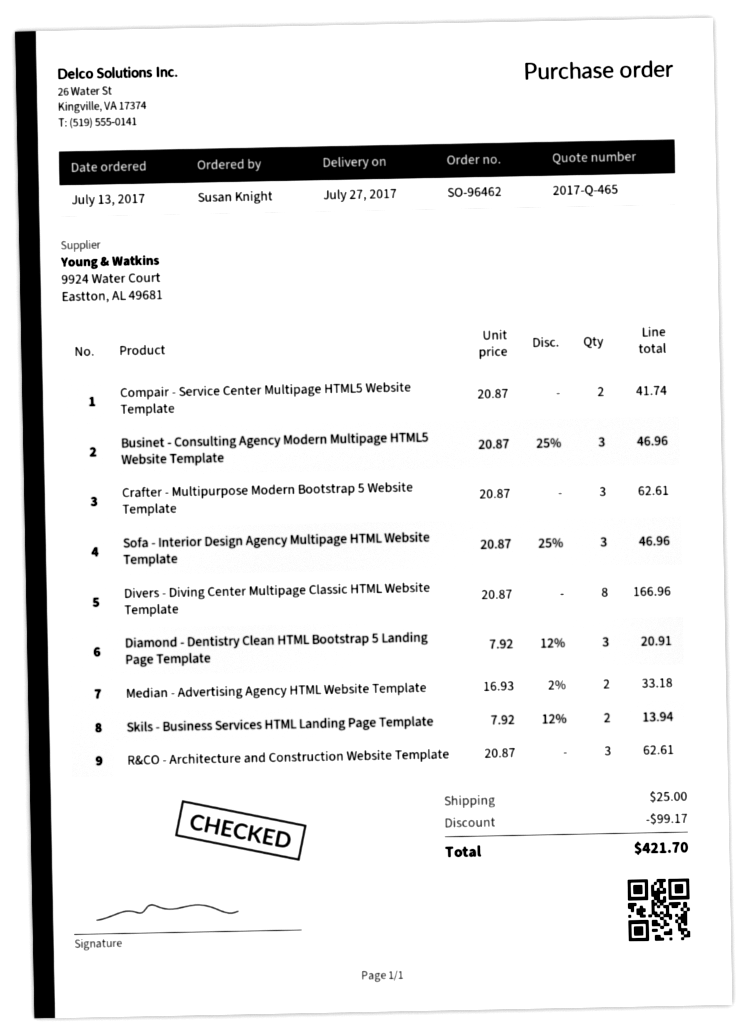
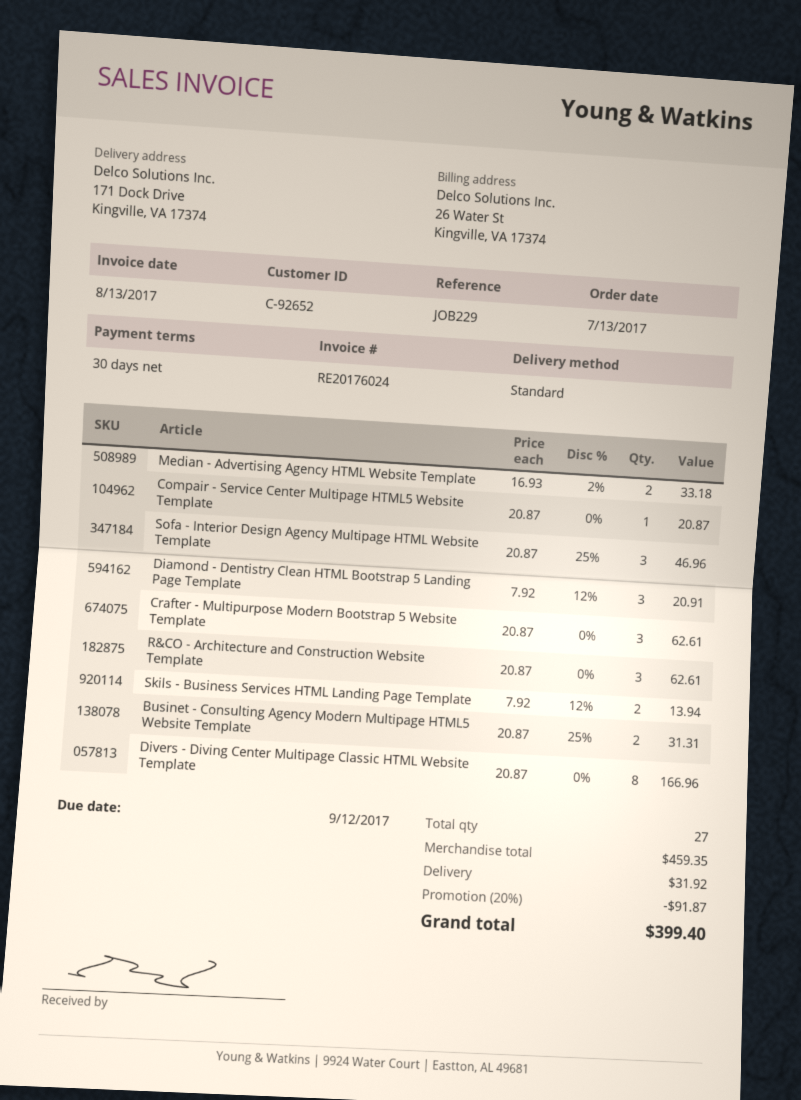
Compair - Service Center Multipage HTML5 Website Template: 2 x 20.87 = 41.74 -> 1 x 20.87 = 20.87
Businet - Consulting Agency Modern Multipage HTML5 Website Template: 3 x 20.87 - 25% = 46.96 -> 2 x 20.87 - 25% = 31.31
discount: 99.17 -> 91.87
shipping: 25.00 -> 31.92
total: 421.70 -> 399.40

